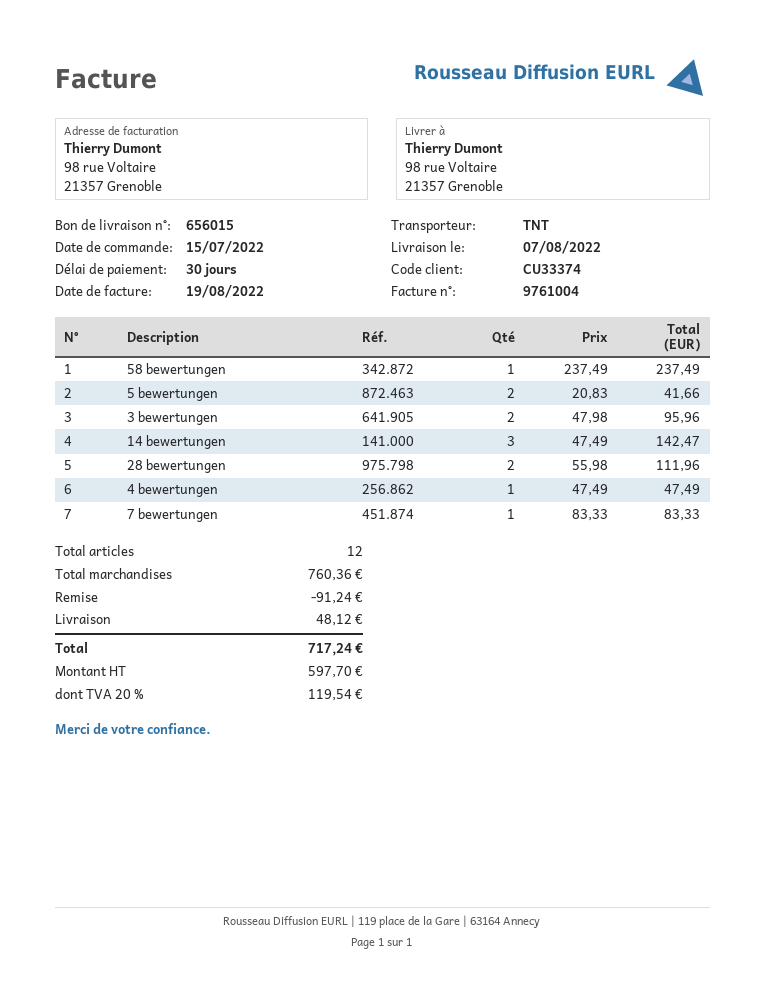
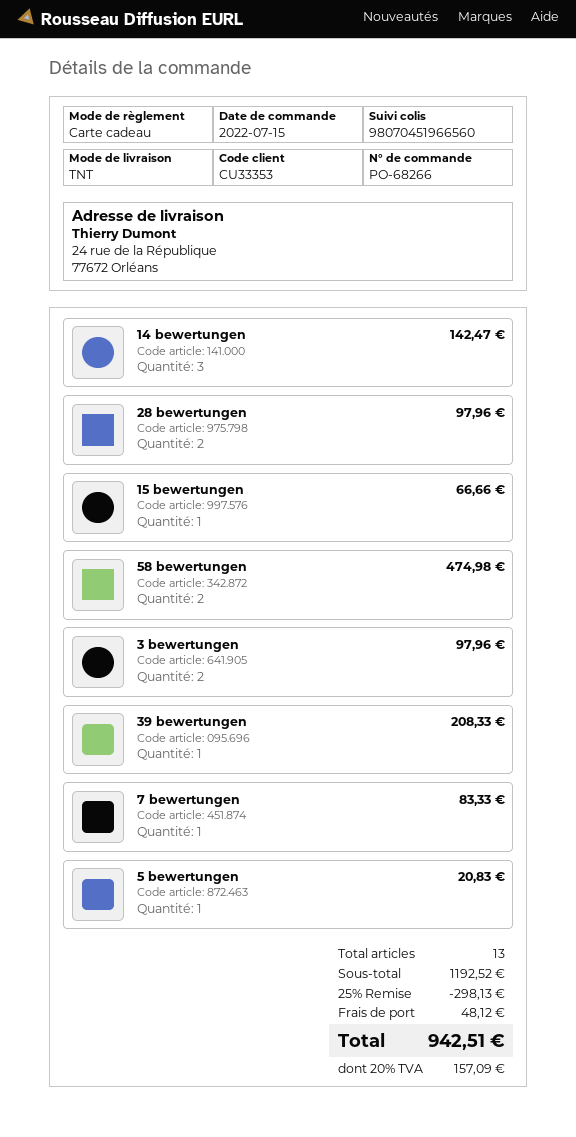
customer number: CU33374 -> CU33353
ship to: 98 rue Voltaire, 21357 Grenoble -> 24 rue de la République, 77672 Orléans
58 bewertungen: 1 for 237.49 -> 2 for 474.98
5 bewertungen: 2 for 41.66 -> 1 for 20.83
3 bewertungen: 2 for 95.96 -> 2 for 97.96
28 bewertungen: 2 for 111.96 -> 2 for 97.96
4 bewertungen: 1 for 47.49 -> none
15 bewertungen: none -> 1 for 66.66
39 bewertungen: none -> 1 for 208.33
total quantity: 12 -> 13
subtotal: 760.36 -> 1192.52
discount: 91.24 -> 298.13
tax: 20% = 119.54 -> 20% = 157.09
total: 717.24 -> 942.51

